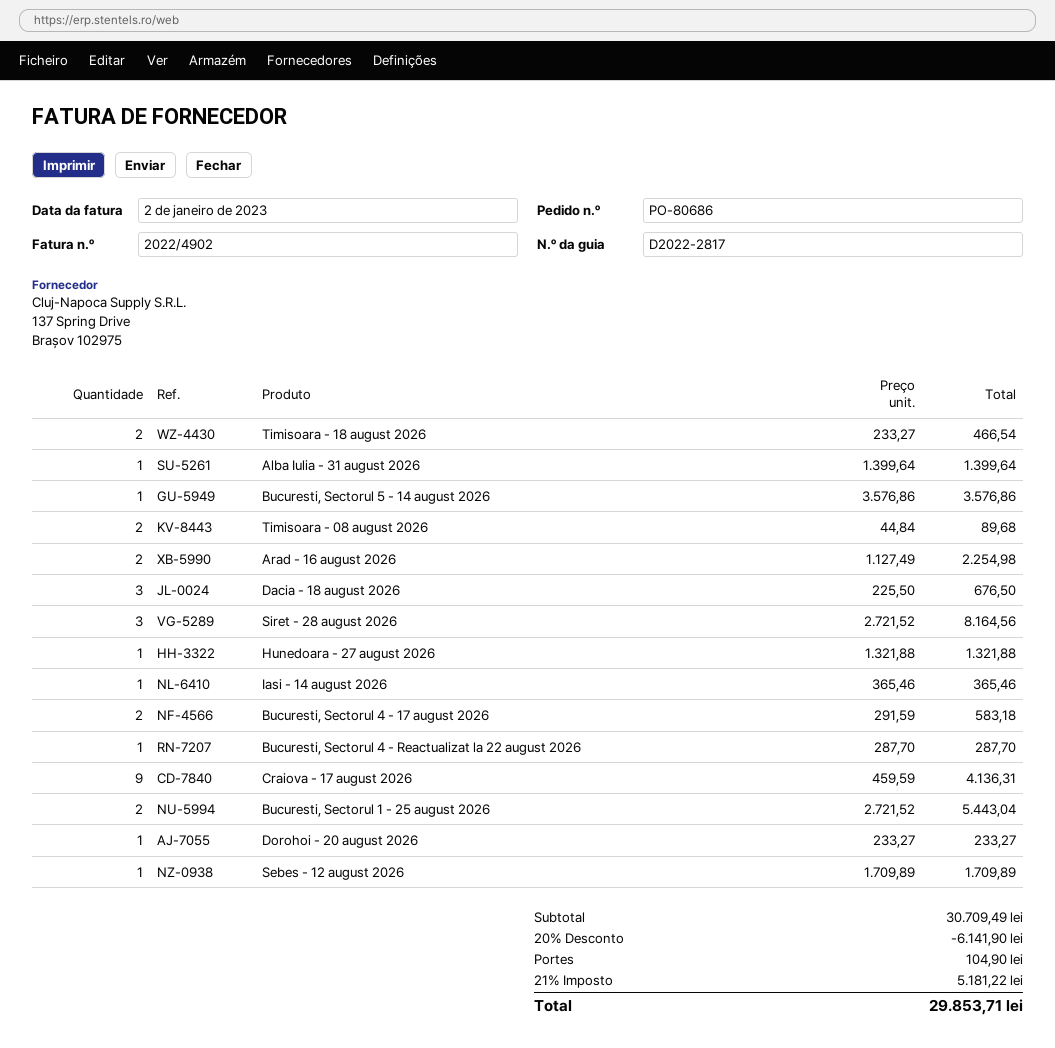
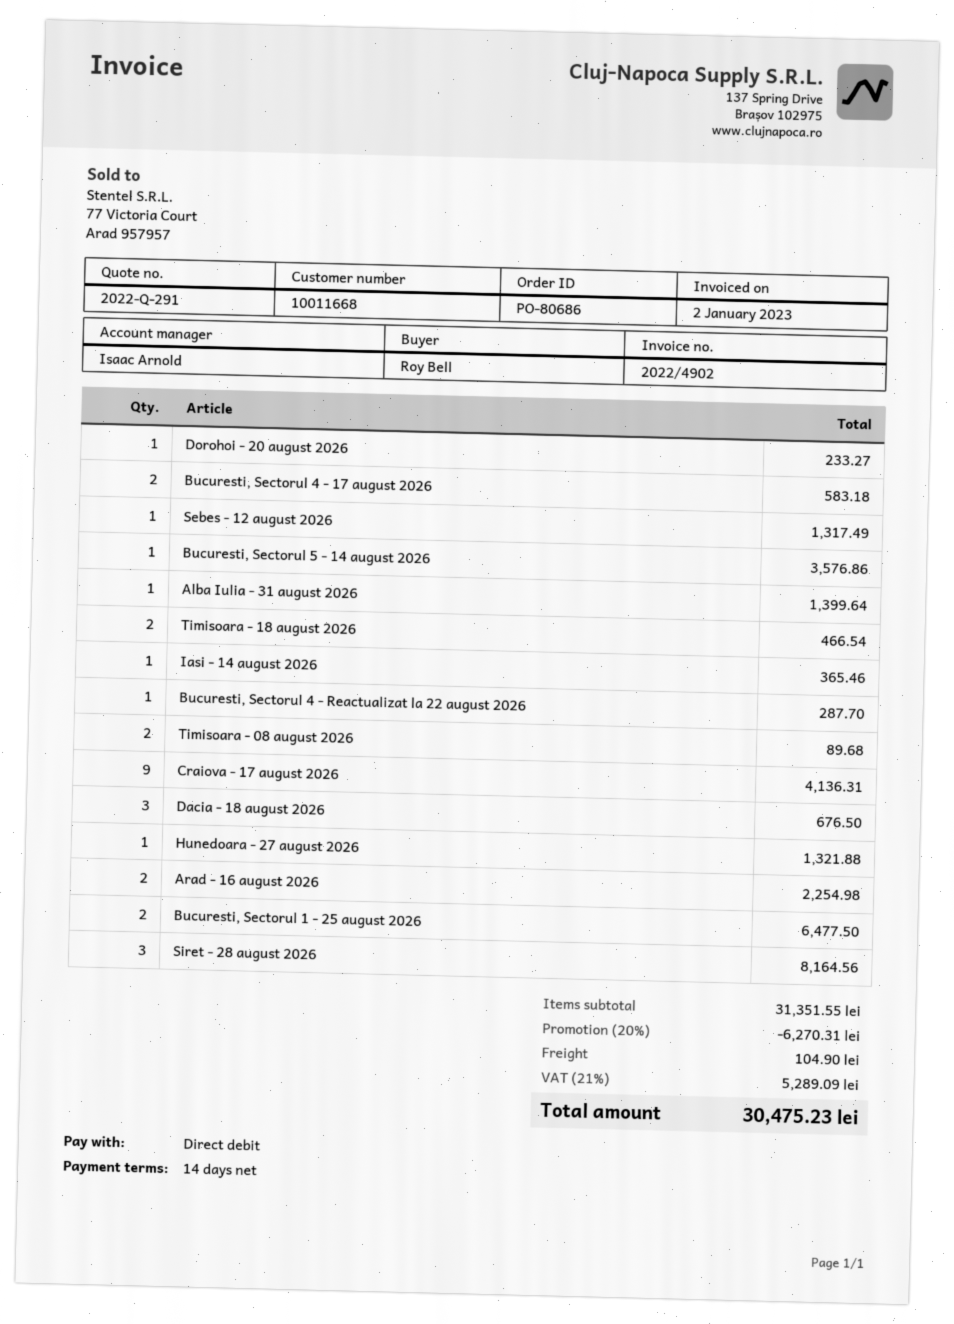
Bucuresti, Sectorul 1 - 25 august 2026: 2 for 5443.04 -> 2 for 6477.50
Sebes - 12 august 2026: 1 for 1709.89 -> 1 for 1317.49
subtotal: 30709.49 -> 31351.55
discount: 20% = 6141.90 -> 20% = 6270.31
tax: 21% = 5181.22 -> 21% = 5289.09
total: 29853.71 -> 30475.23

